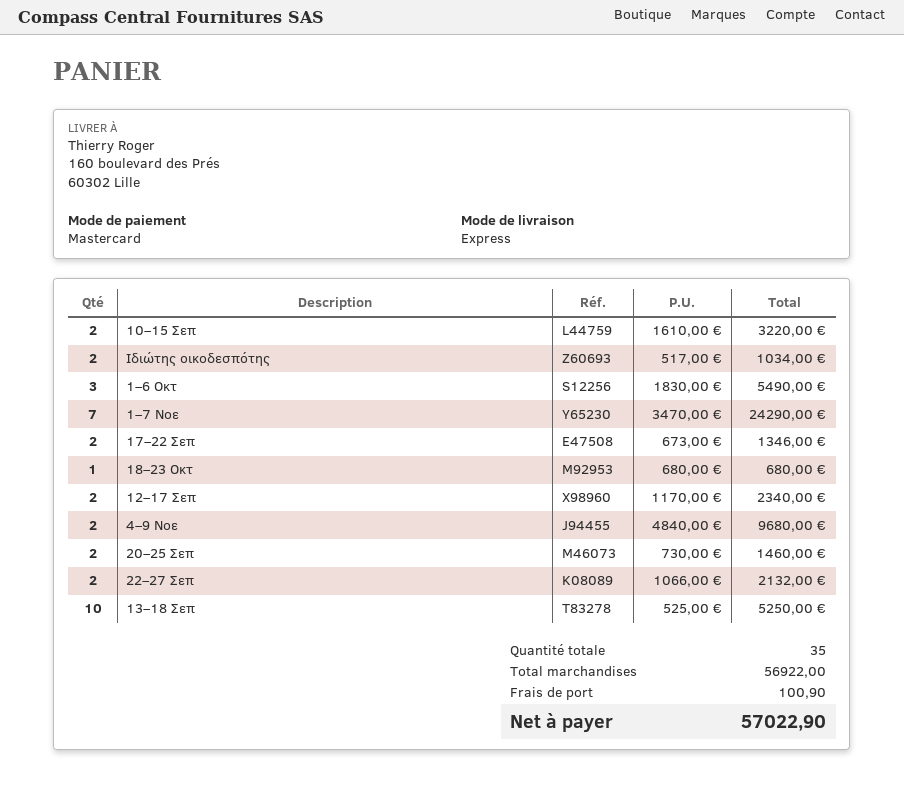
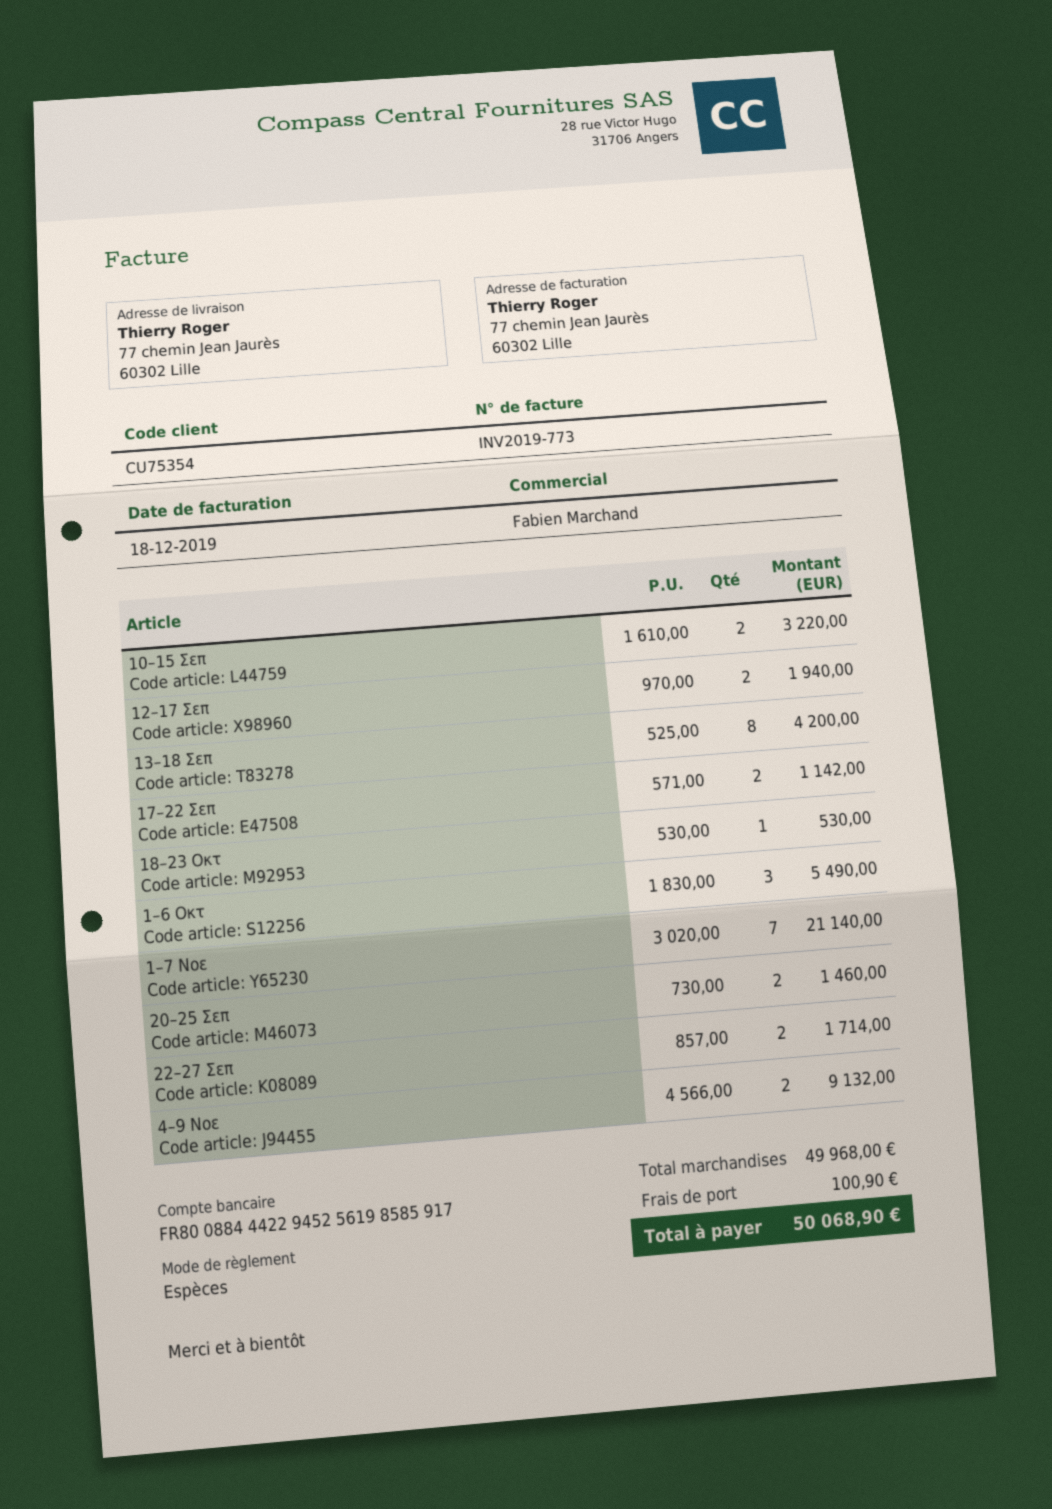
payment method: Mastercard -> cash
ship to: 160 boulevard des Prés, 60302 Lille -> 77 chemin Jean Jaurès, 60302 Lille
Ιδιώτης οικοδεσπότης: 2 x 517.00 = 1034.00 -> none
1–7 Νοε: 7 x 3470.00 = 24290.00 -> 7 x 3020.00 = 21140.00
17–22 Σεπ: 2 x 673.00 = 1346.00 -> 2 x 571.00 = 1142.00
18–23 Οκτ: 1 x 680.00 = 680.00 -> 1 x 530.00 = 530.00
12–17 Σεπ: 2 x 1170.00 = 2340.00 -> 2 x 970.00 = 1940.00
4–9 Νοε: 2 x 4840.00 = 9680.00 -> 2 x 4566.00 = 9132.00
22–27 Σεπ: 2 x 1066.00 = 2132.00 -> 2 x 857.00 = 1714.00
13–18 Σεπ: 10 x 525.00 = 5250.00 -> 8 x 525.00 = 4200.00
subtotal: 56922.00 -> 49968.00
total: 57022.90 -> 50068.90

